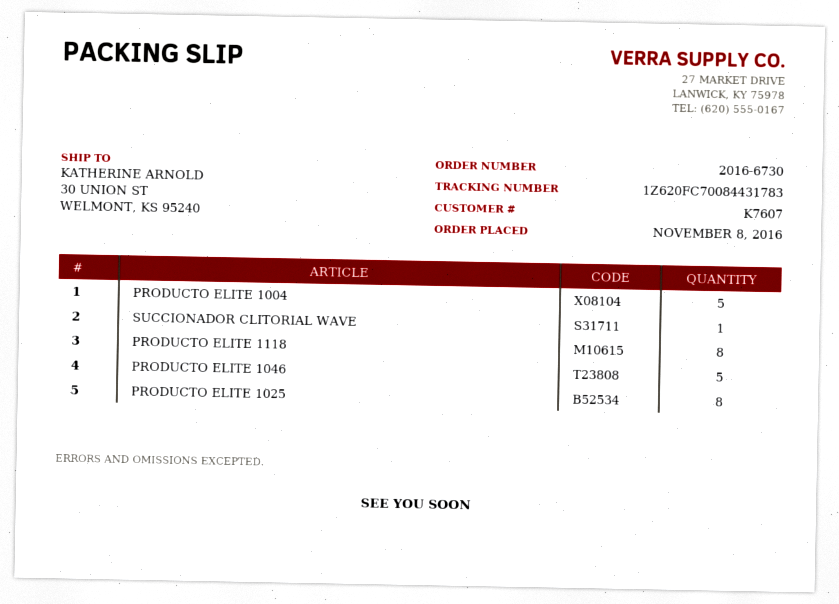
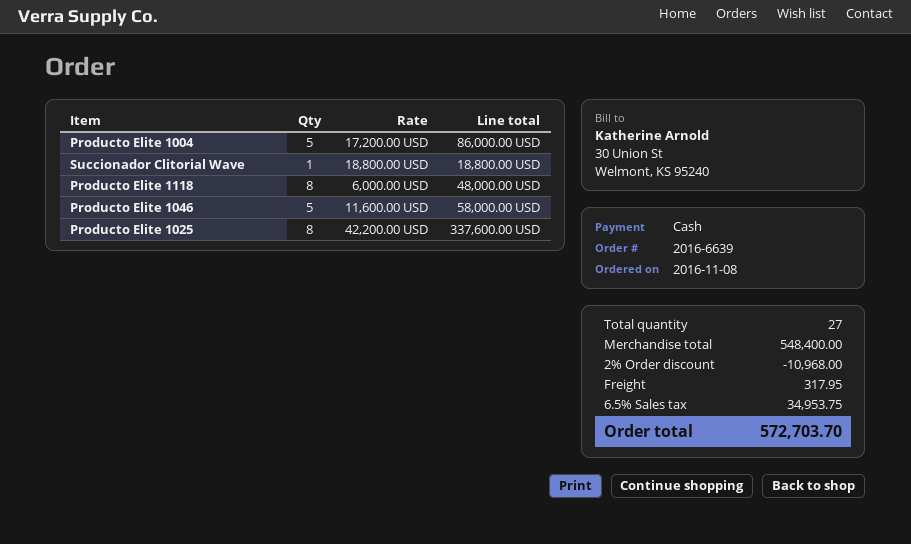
order number: 2016-6730 -> 2016-6639

